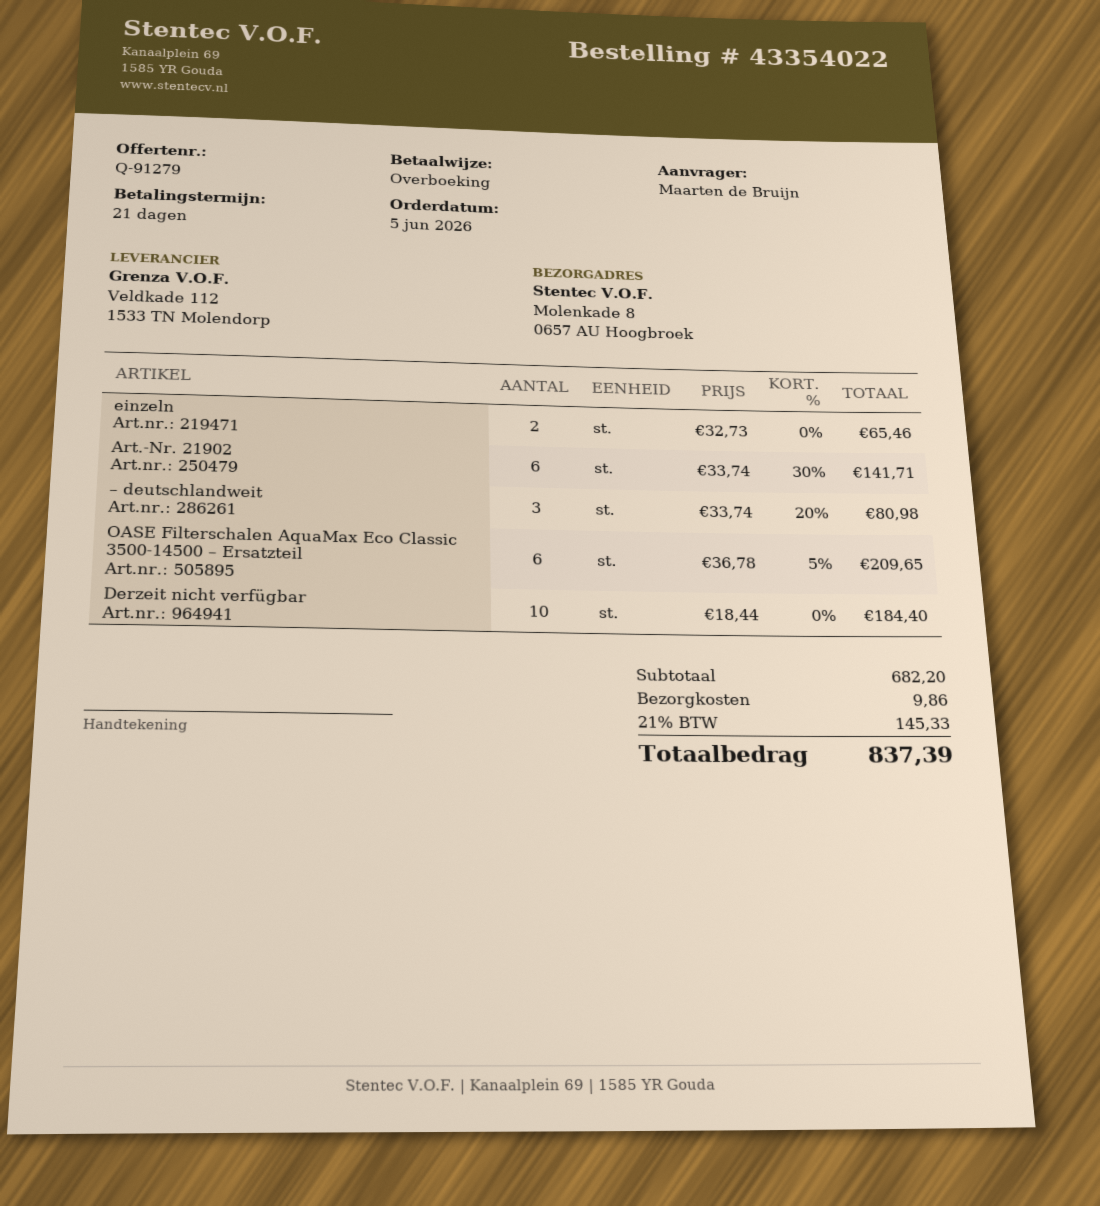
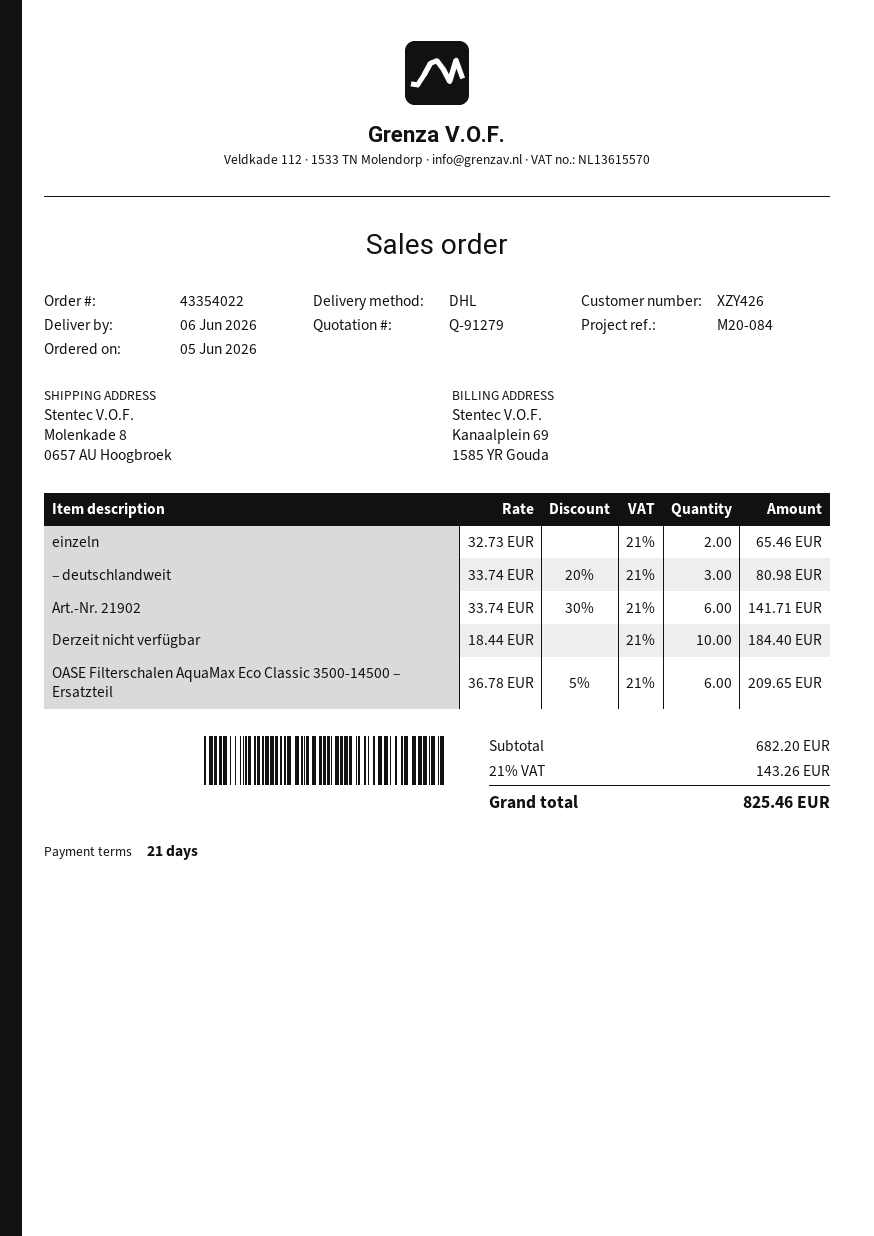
shipping: 9.86 -> none
tax: 21% = 145.33 -> 21% = 143.26
total: 837.39 -> 825.46

